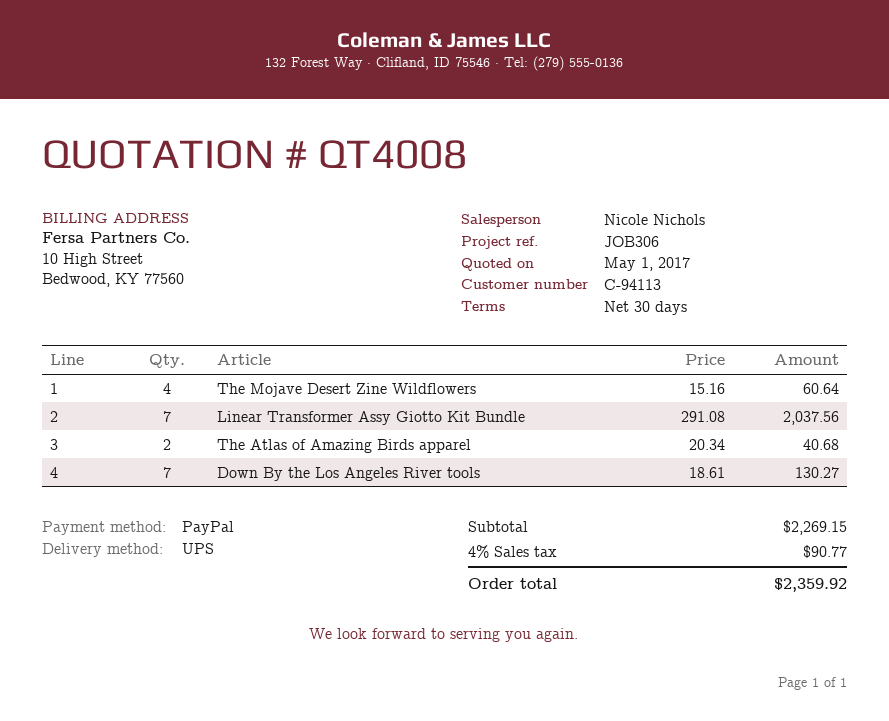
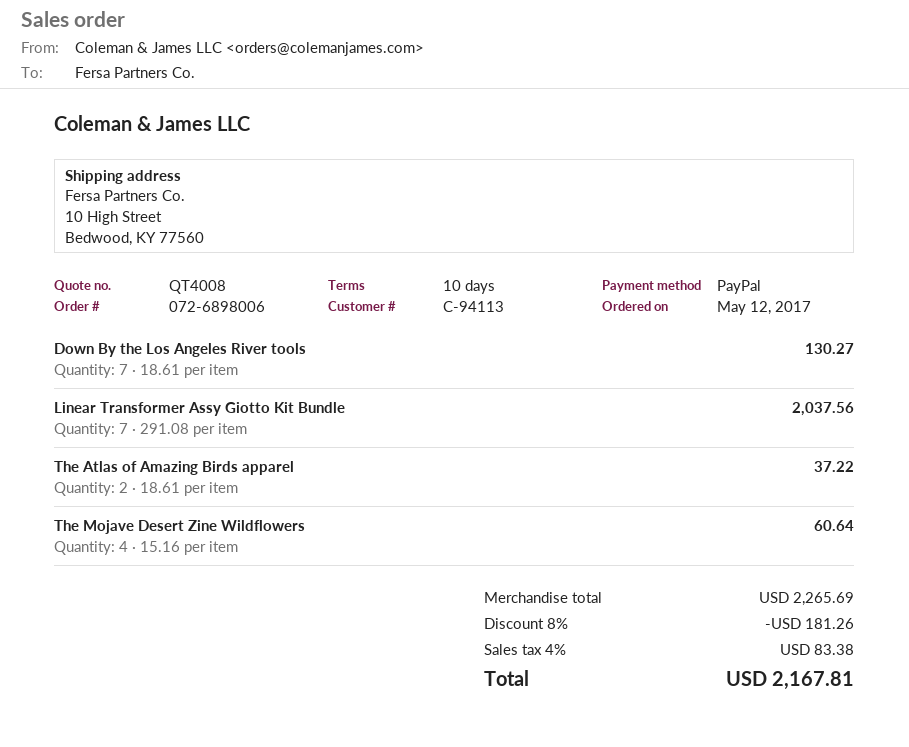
payment terms: 30 days -> 10 days
The Atlas of Amazing Birds apparel: 2 x 20.34 = 40.68 -> 2 x 18.61 = 37.22
subtotal: 2269.15 -> 2265.69
discount: none -> 8% = 181.26
tax: 4% = 90.77 -> 4% = 83.38
total: 2359.92 -> 2167.81

